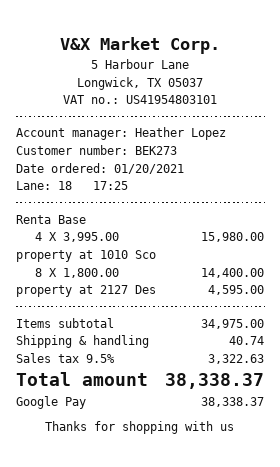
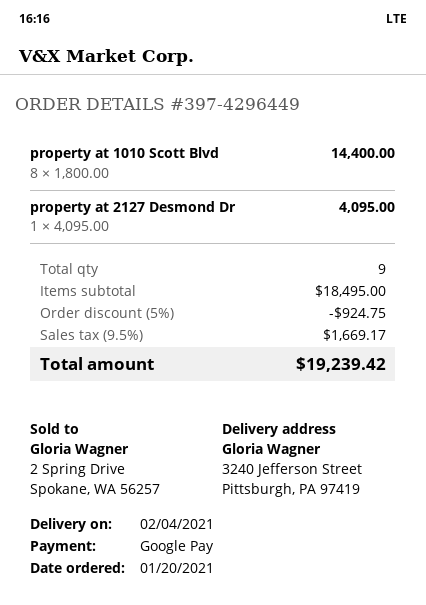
Renta Base: 4 x 3995.00 = 15980.00 -> none
property at 2127 Des: 1 x 4595.00 = 4595.00 -> 1 x 4095.00 = 4095.00
subtotal: 34975.00 -> 18495.00
discount: none -> 5% = 924.75
shipping: 40.74 -> none
tax: 9.5% = 3322.63 -> 9.5% = 1669.17
total: 38338.37 -> 19239.42

